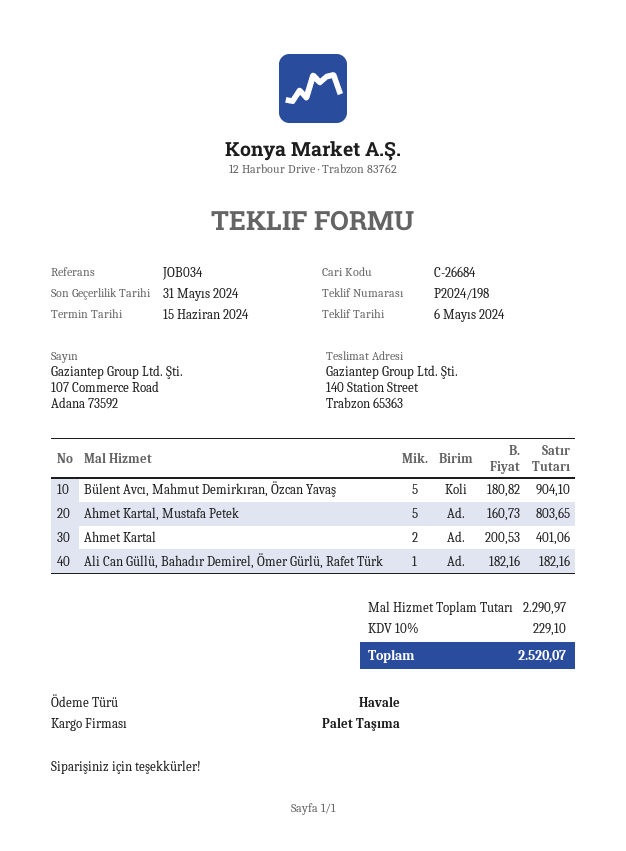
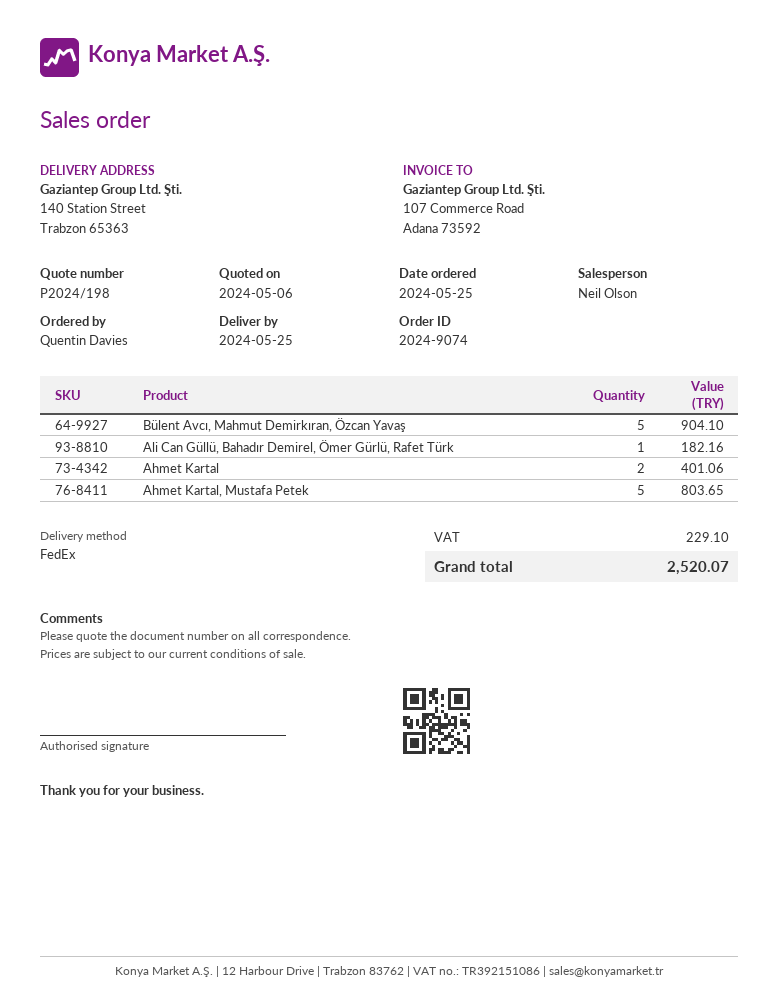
delivery date: 2024-06-15 -> 2024-05-25
shipping method: pallet freight -> FedEx

